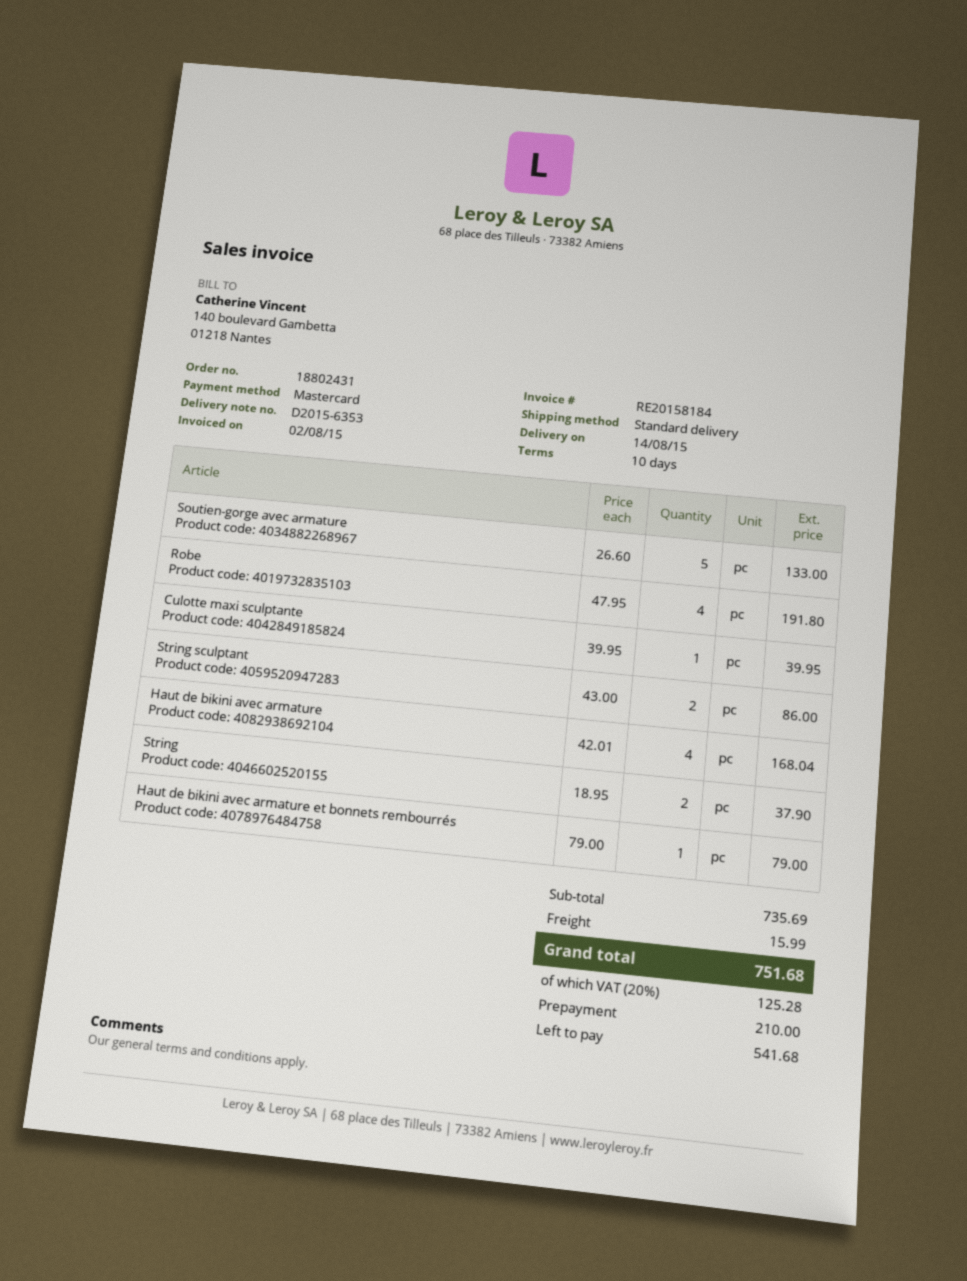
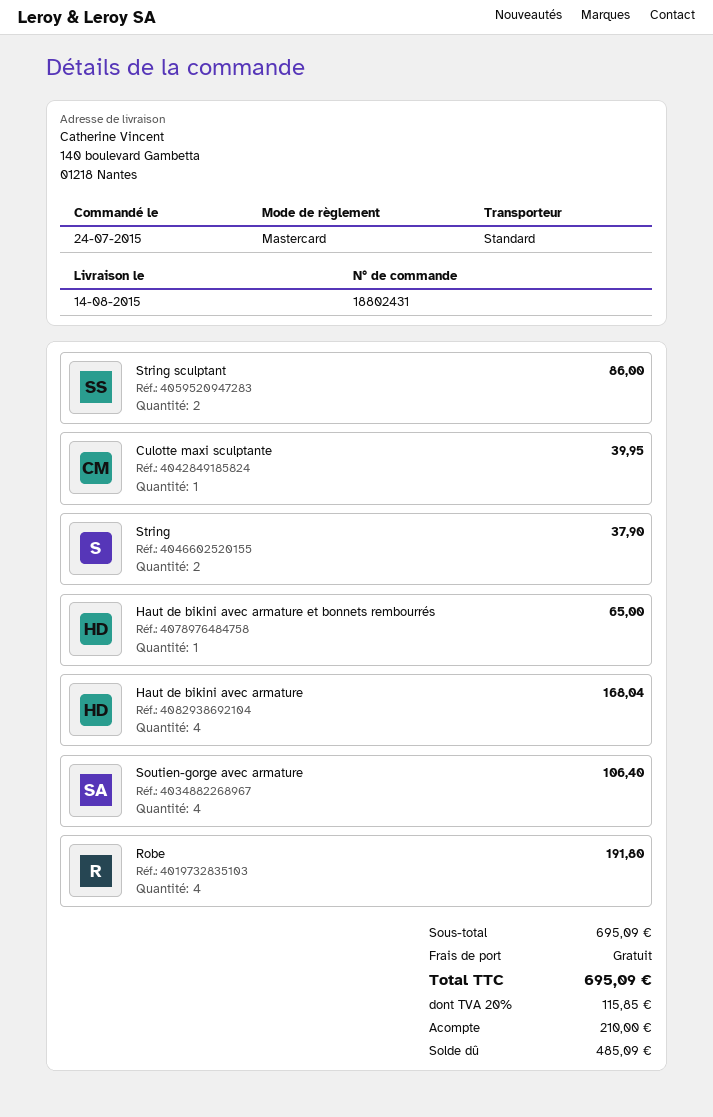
Soutien-gorge avec armature: 5 for 133.00 -> 4 for 106.40
Haut de bikini avec armature et bonnets rembourrés: 1 for 79.00 -> 1 for 65.00
subtotal: 735.69 -> 695.09
shipping: 15.99 -> 0.00
tax: 20% = 125.28 -> 20% = 115.85
total: 751.68 -> 695.09
balance: 541.68 -> 485.09

